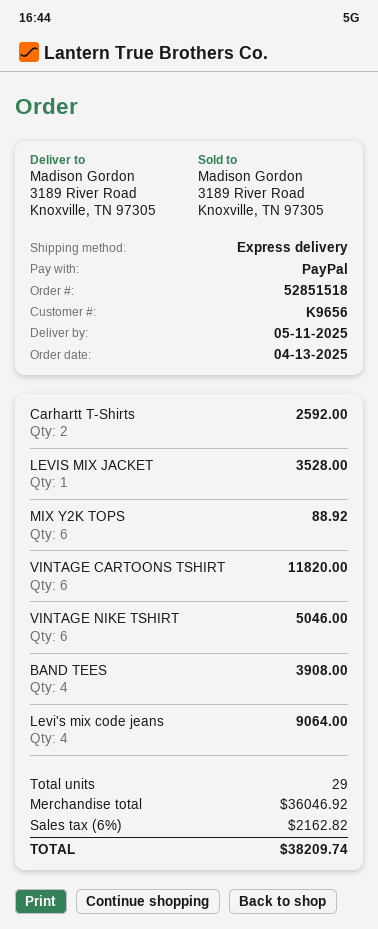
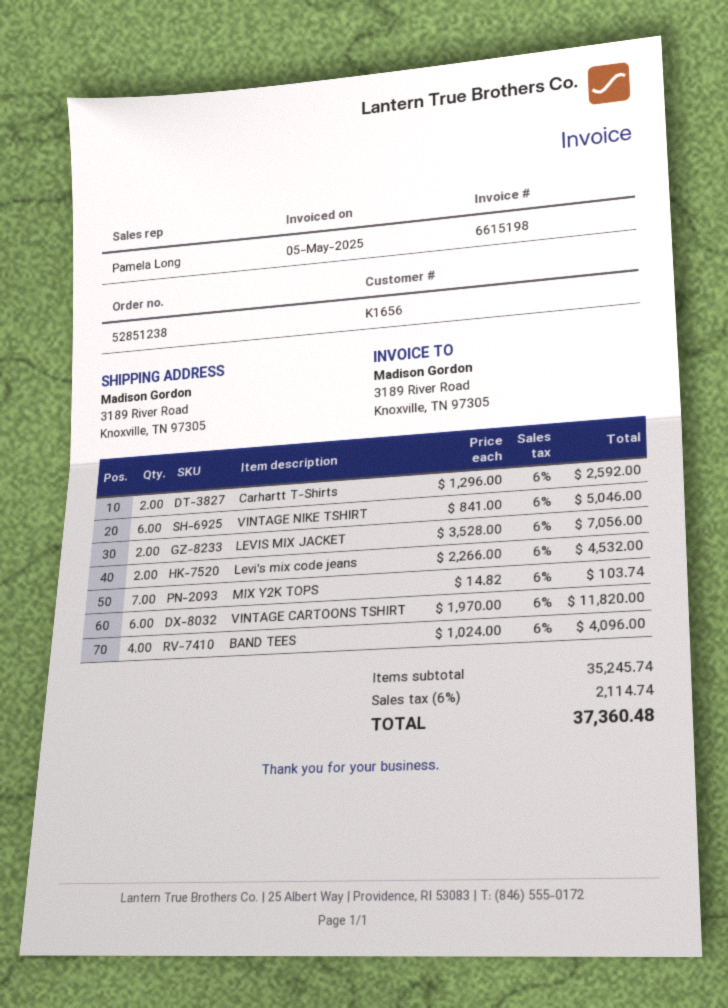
order number: 52851518 -> 52851238
customer number: K9656 -> K1656
LEVIS MIX JACKET: 1 for 3528.00 -> 2 for 7056.00
MIX Y2K TOPS: 6 for 88.92 -> 7 for 103.74
BAND TEES: 4 for 3908.00 -> 4 for 4096.00
Levi's mix code jeans: 4 for 9064.00 -> 2 for 4532.00
subtotal: 36046.92 -> 35245.74
tax: 6% = 2162.82 -> 6% = 2114.74
total: 38209.74 -> 37360.48

